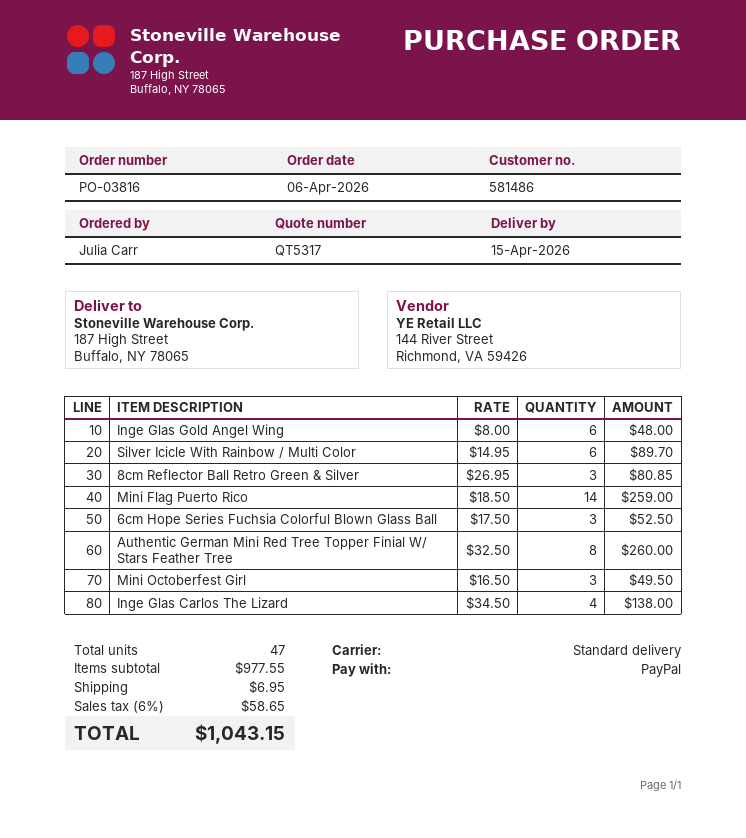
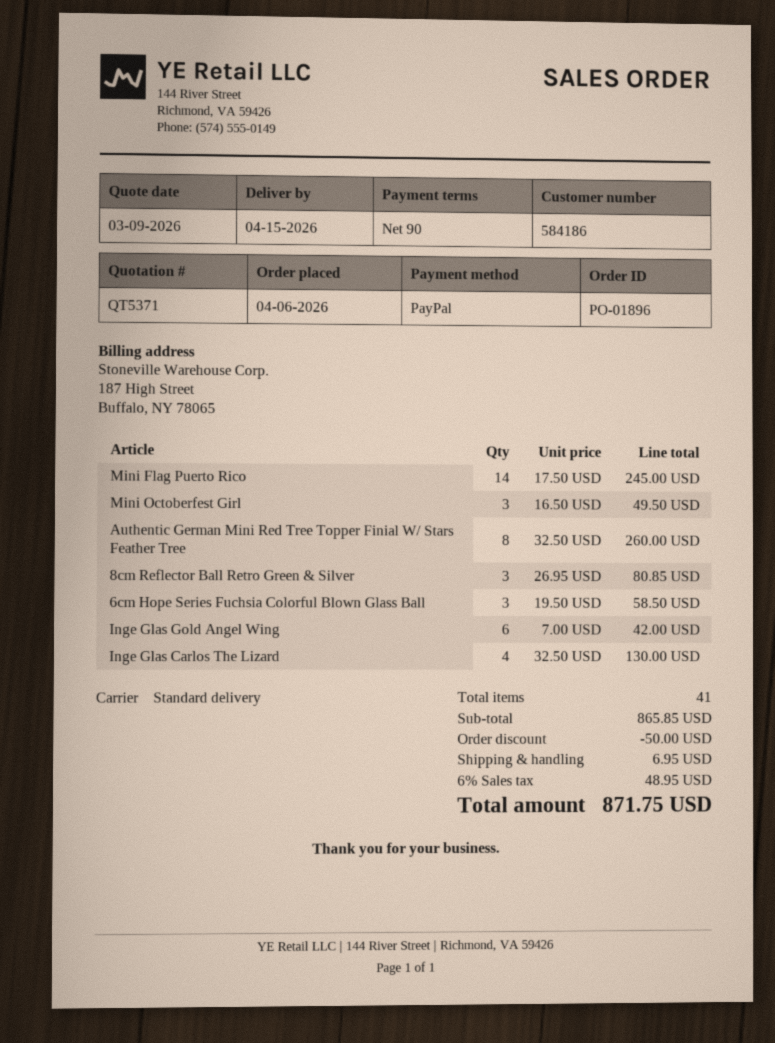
quote number: QT5317 -> QT5371
order number: PO-03816 -> PO-01896
customer number: 581486 -> 584186
Inge Glas Gold Angel Wing: 6 x 8.00 = 48.00 -> 6 x 7.00 = 42.00
Silver Icicle With Rainbow / Multi Color: 6 x 14.95 = 89.70 -> none
Mini Flag Puerto Rico: 14 x 18.50 = 259.00 -> 14 x 17.50 = 245.00
6cm Hope Series Fuchsia Colorful Blown Glass Ball: 3 x 17.50 = 52.50 -> 3 x 19.50 = 58.50
Inge Glas Carlos The Lizard: 4 x 34.50 = 138.00 -> 4 x 32.50 = 130.00
total quantity: 47 -> 41
subtotal: 977.55 -> 865.85
discount: none -> 50.00
tax: 6% = 58.65 -> 6% = 48.95
total: 1043.15 -> 871.75

